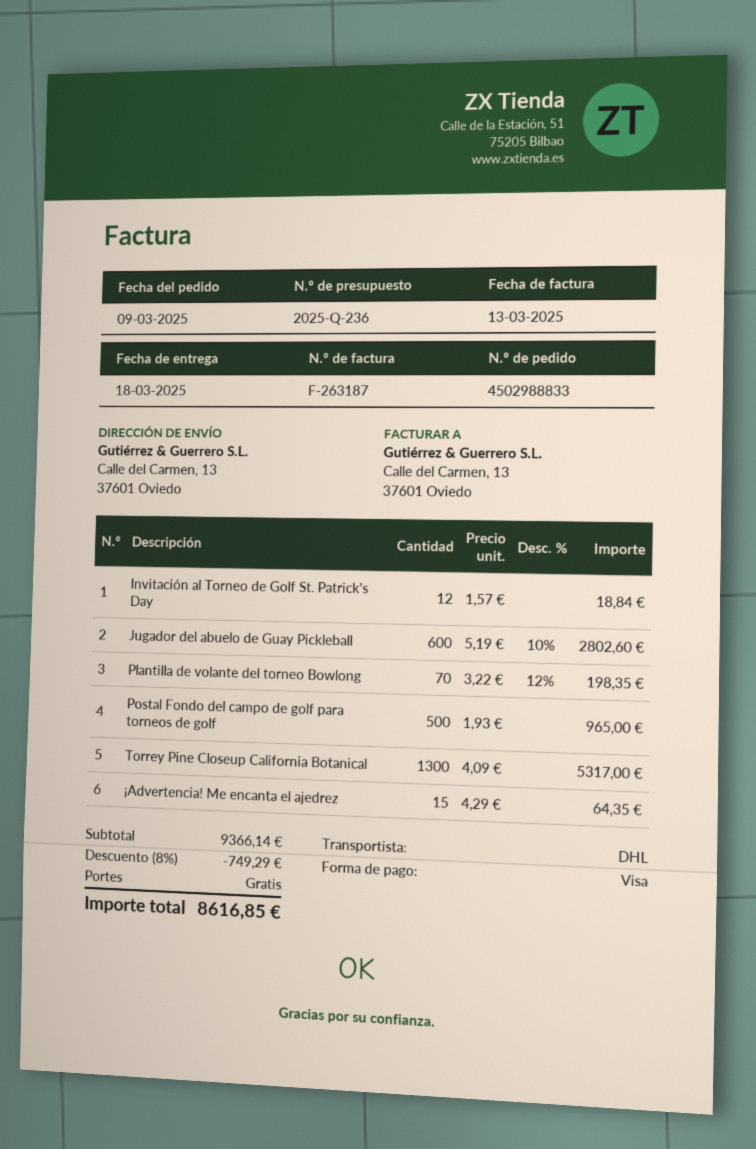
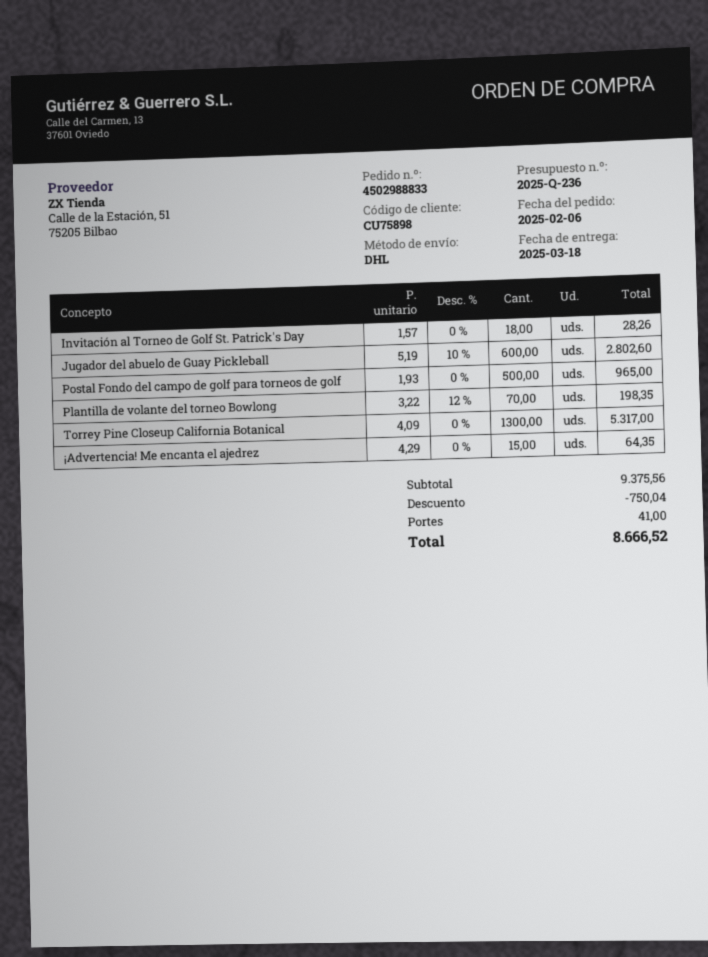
order date: 2025-03-09 -> 2025-02-06
Invitación al Torneo de Golf St. Patrick's Day: 12 x 1.57 = 18.84 -> 18 x 1.57 = 28.26
subtotal: 9366.14 -> 9375.56
discount: 749.29 -> 750.04
shipping: 0.00 -> 41.00
total: 8616.85 -> 8666.52

